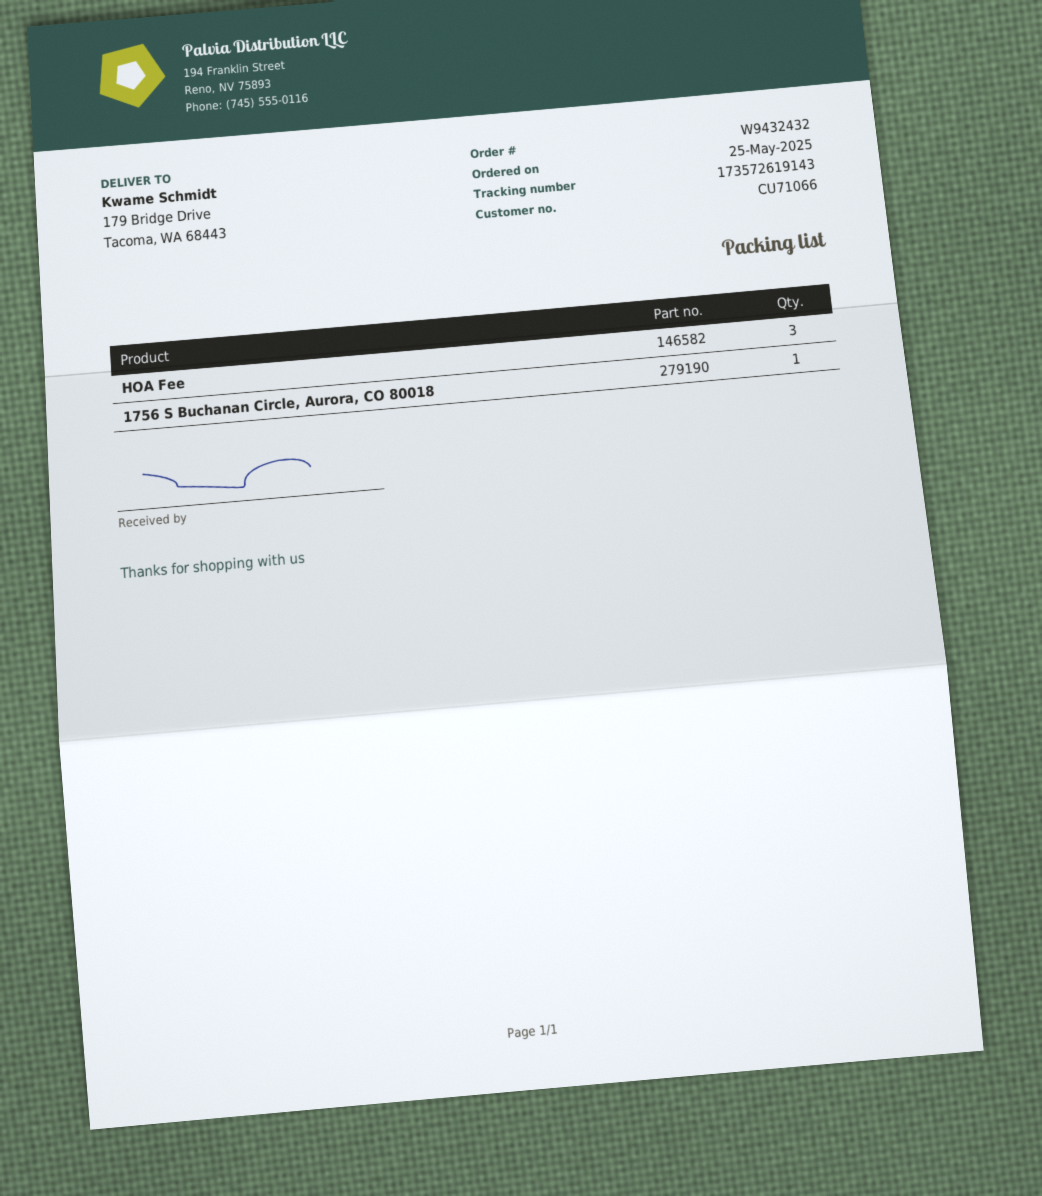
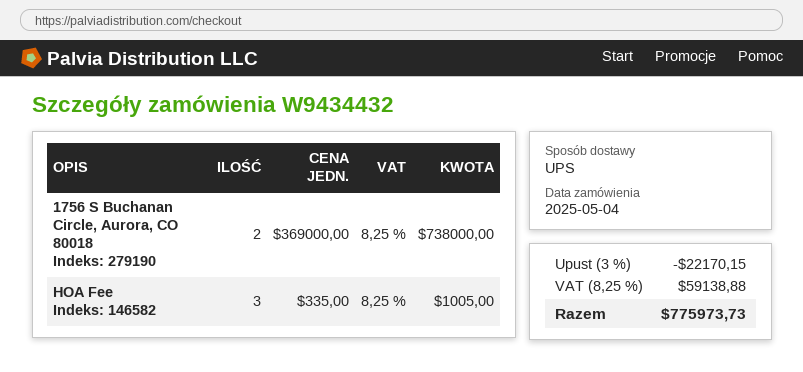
order number: W9432432 -> W9434432
order date: 2025-05-25 -> 2025-05-04
1756 S Buchanan Circle, Aurora, CO 80018: 1 -> 2

